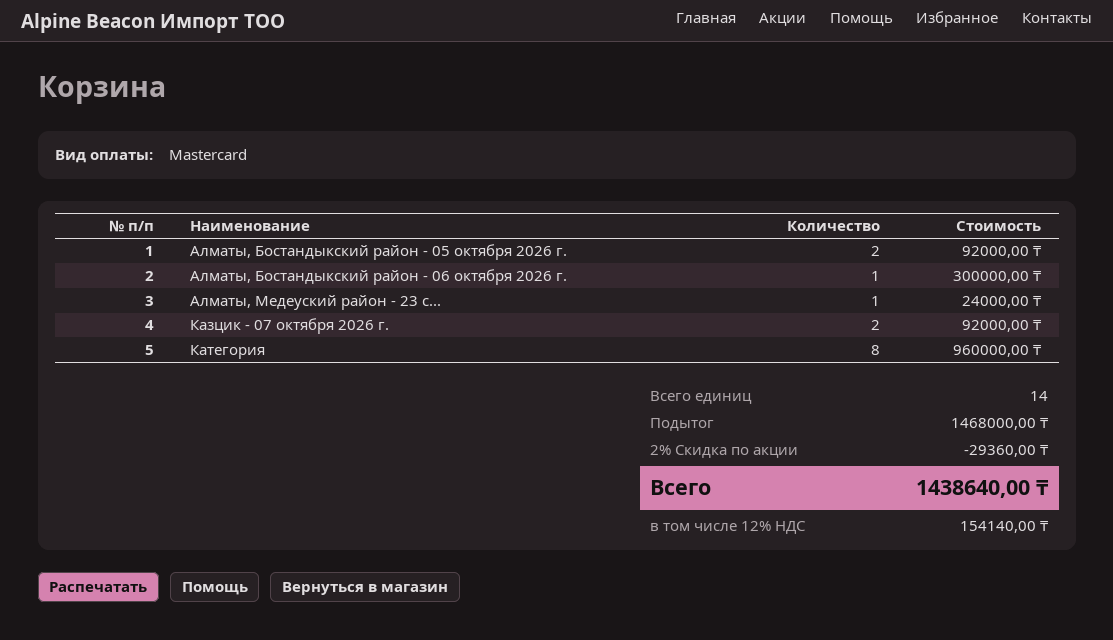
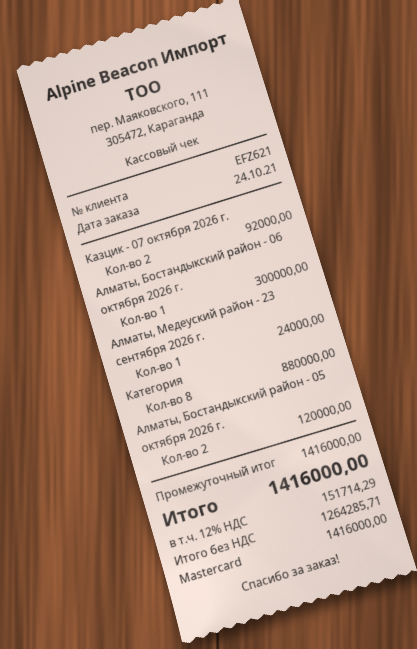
Алматы, Бостандыкский район - 05 октября 2026 г.: 2 for 92000.00 -> 2 for 120000.00
Категория: 8 for 960000.00 -> 8 for 880000.00
subtotal: 1468000.00 -> 1416000.00
discount: 2% = 29360.00 -> none
tax: 12% = 154140.00 -> 12% = 151714.29
total: 1438640.00 -> 1416000.00

